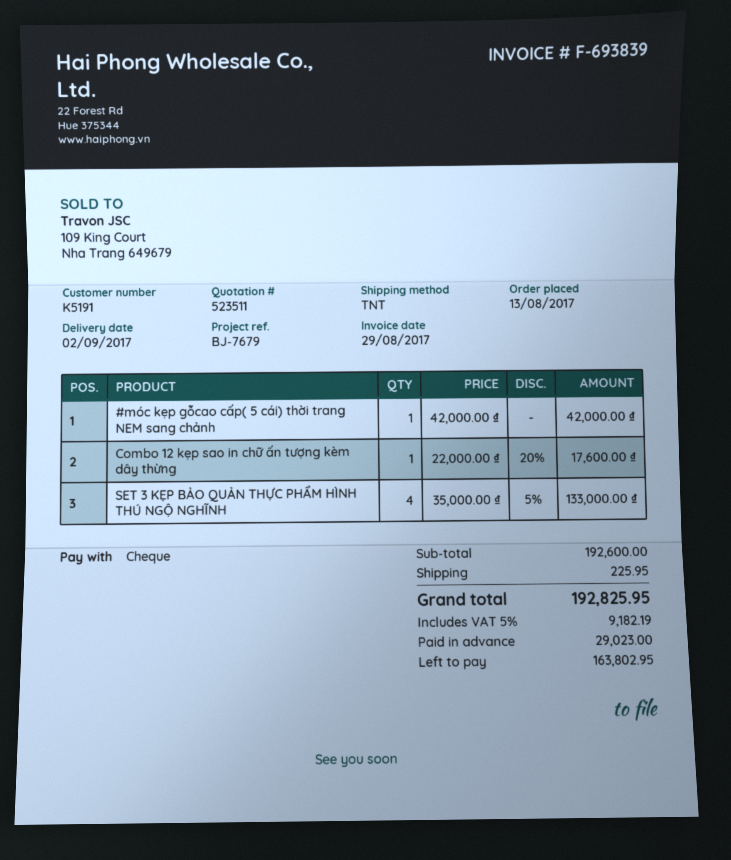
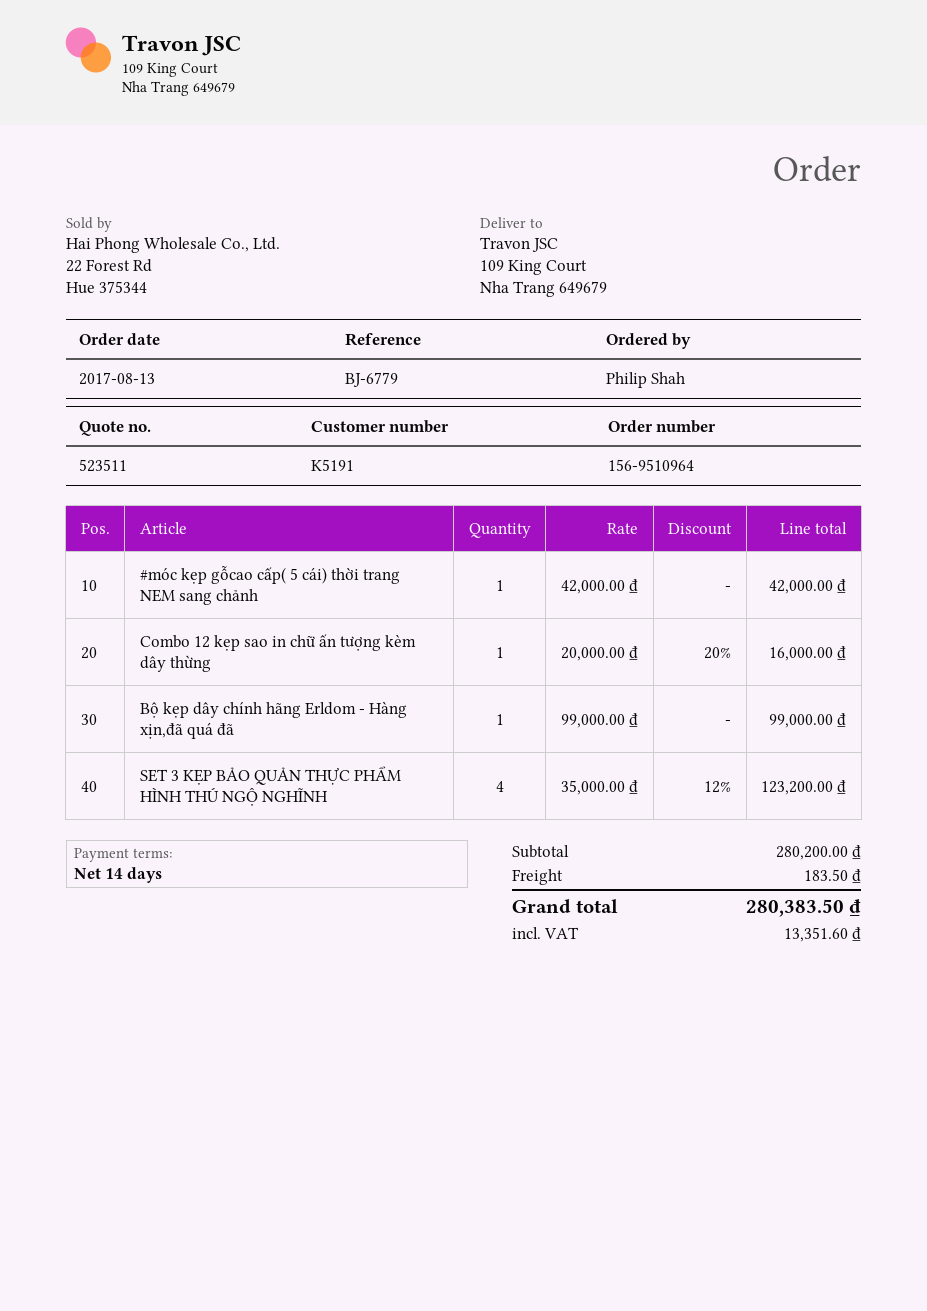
reference: BJ-7679 -> BJ-6779
Combo 12 kẹp sao in chữ ấn tượng kèm dây thừng: 1 x 22000.00 - 20% = 17600.00 -> 1 x 20000.00 - 20% = 16000.00
SET 3 KẸP BẢO QUẢN THỰC PHẨM HÌNH THÚ NGỘ NGHĨNH: 4 x 35000.00 - 5% = 133000.00 -> 4 x 35000.00 - 12% = 123200.00
Bộ kẹp dây chính hãng Erldom - Hàng xịn,đã quá đã: none -> 1 x 99000.00 = 99000.00
subtotal: 192600.00 -> 280200.00
shipping: 225.95 -> 183.50
tax: 9182.19 -> 13351.60
total: 192825.95 -> 280383.50

